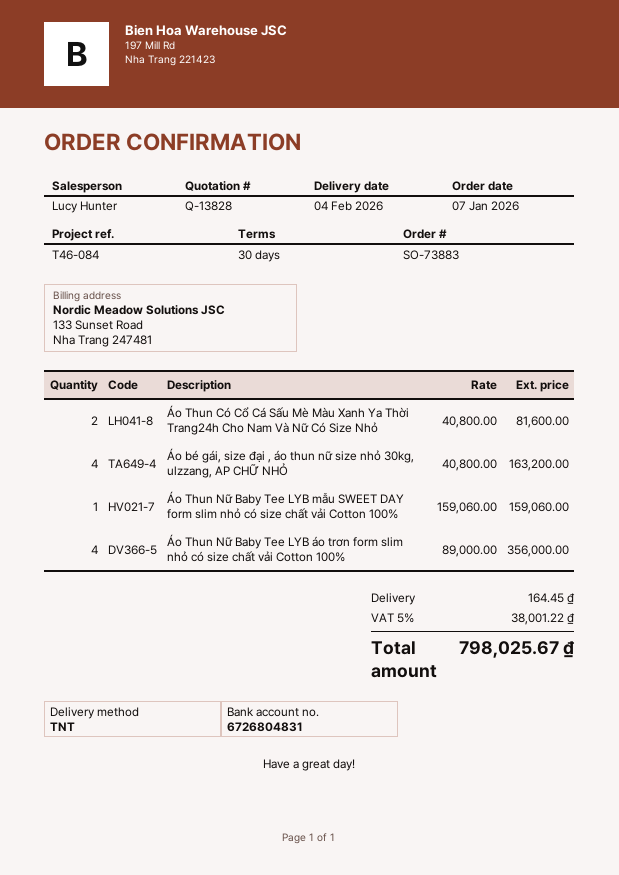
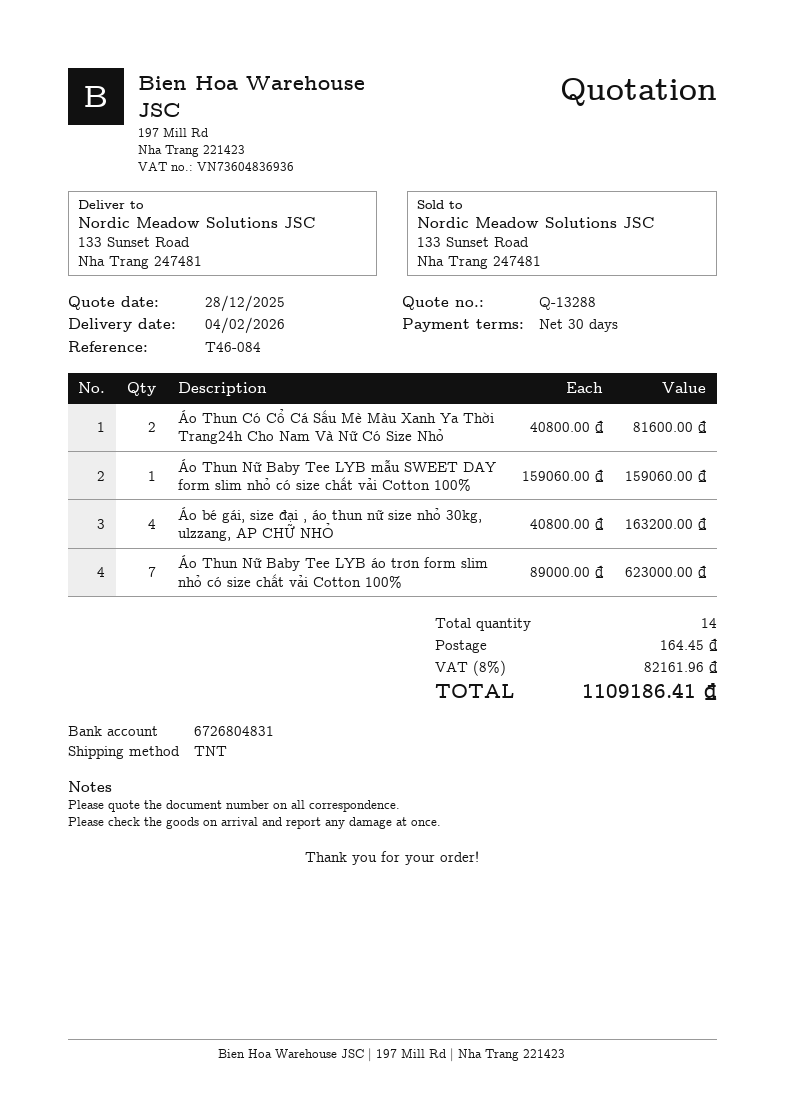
quote number: Q-13828 -> Q-13288
Áo Thun Nữ Baby Tee LYB áo trơn form slim nhỏ có size chất vải Cotton 100%: 4 x 89000.00 = 356000.00 -> 7 x 89000.00 = 623000.00
tax: 5% = 38001.22 -> 8% = 82161.96
total: 798025.67 -> 1109186.41

